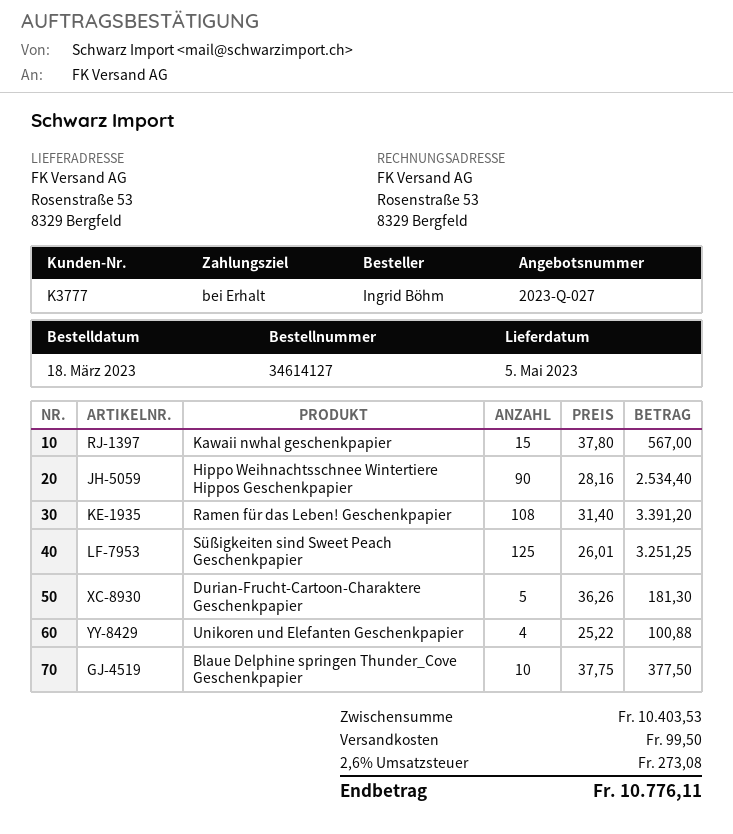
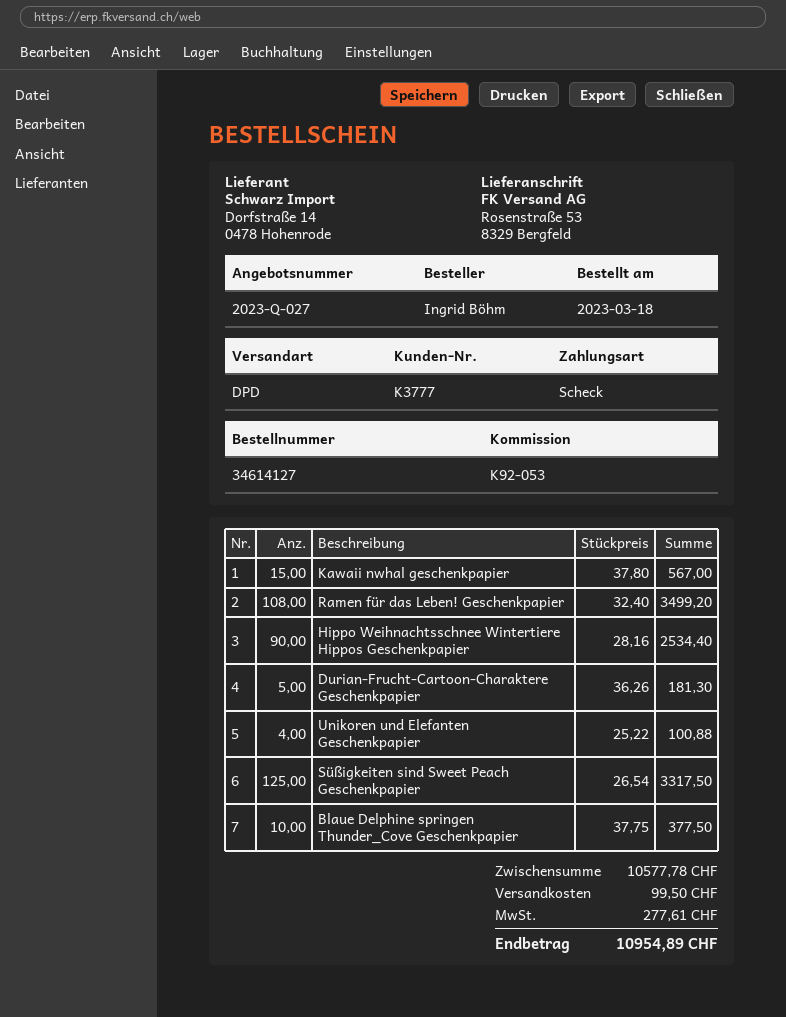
Ramen für das Leben! Geschenkpapier: 108 x 31.40 = 3391.20 -> 108 x 32.40 = 3499.20
Süßigkeiten sind Sweet Peach Geschenkpapier: 125 x 26.01 = 3251.25 -> 125 x 26.54 = 3317.50
subtotal: 10403.53 -> 10577.78
tax: 273.08 -> 277.61
total: 10776.11 -> 10954.89

